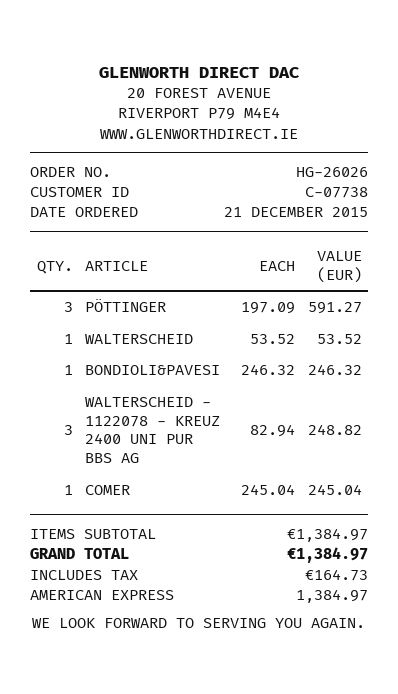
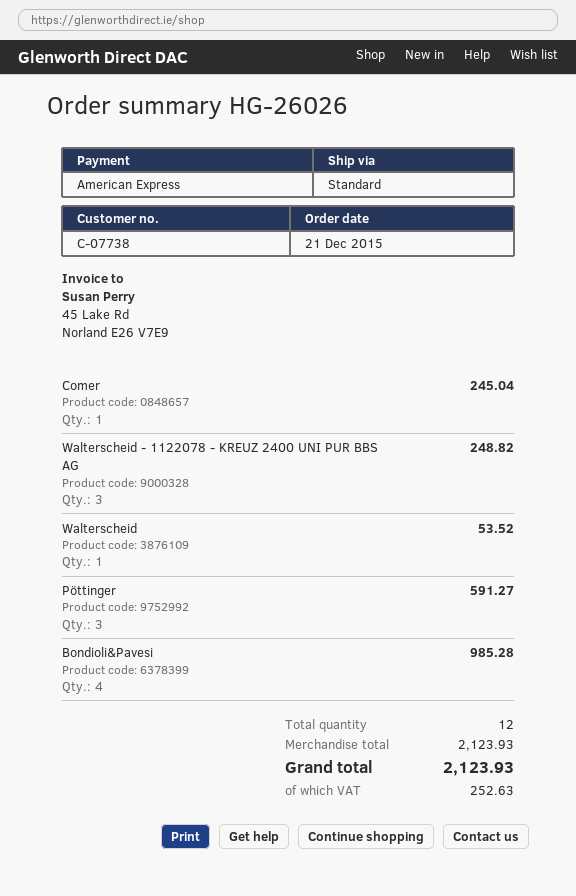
BONDIOLI&PAVESI: 1 for 246.32 -> 4 for 985.28
subtotal: 1384.97 -> 2123.93
tax: 164.73 -> 252.63
total: 1384.97 -> 2123.93

